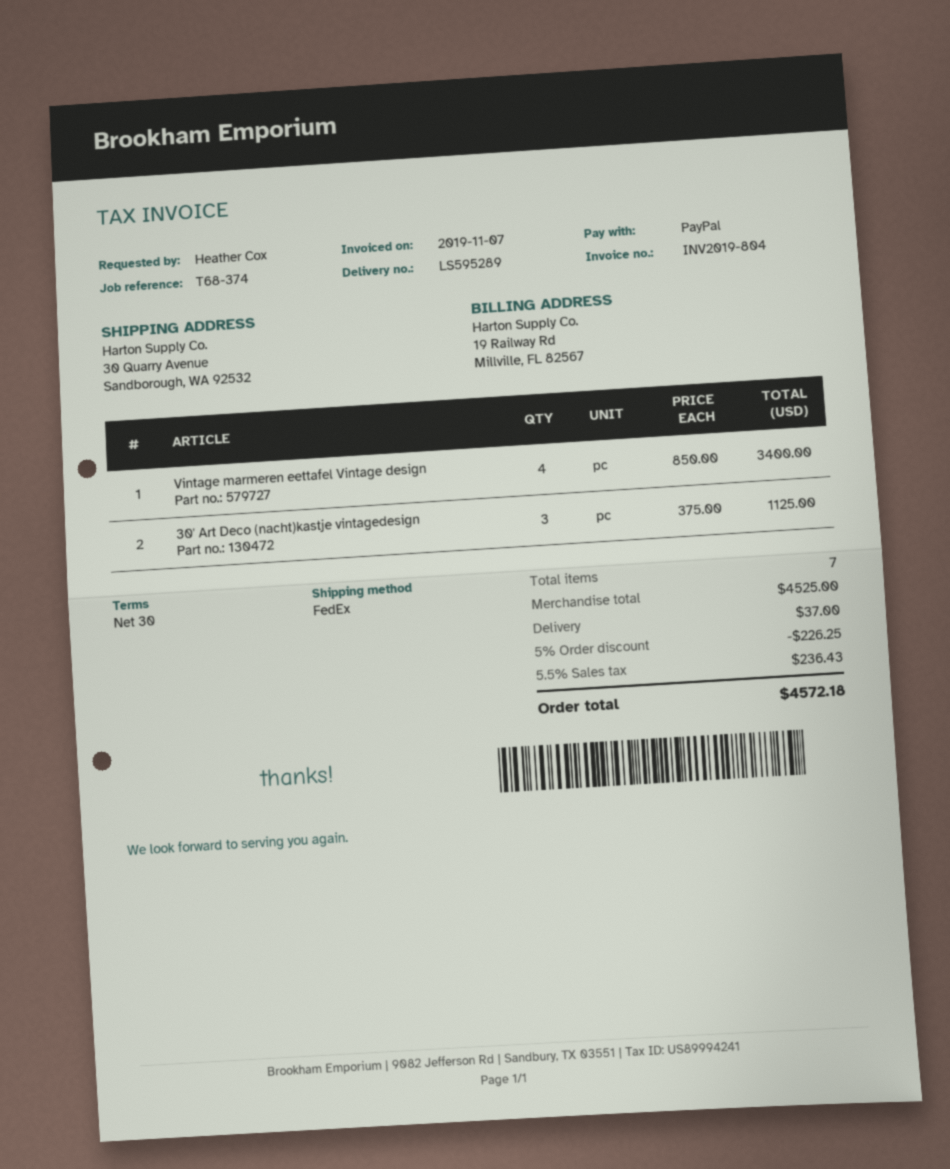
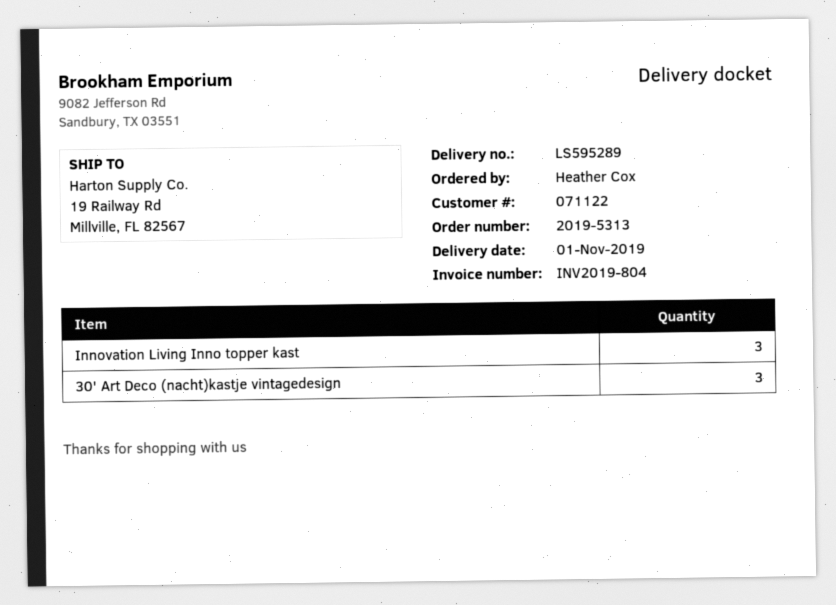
ship to: 30 Quarry Avenue, Sandborough, WA 92532 -> 19 Railway Rd, Millville, FL 82567
Vintage marmeren eettafel Vintage design: 4 -> none
Innovation Living Inno topper kast: none -> 3

